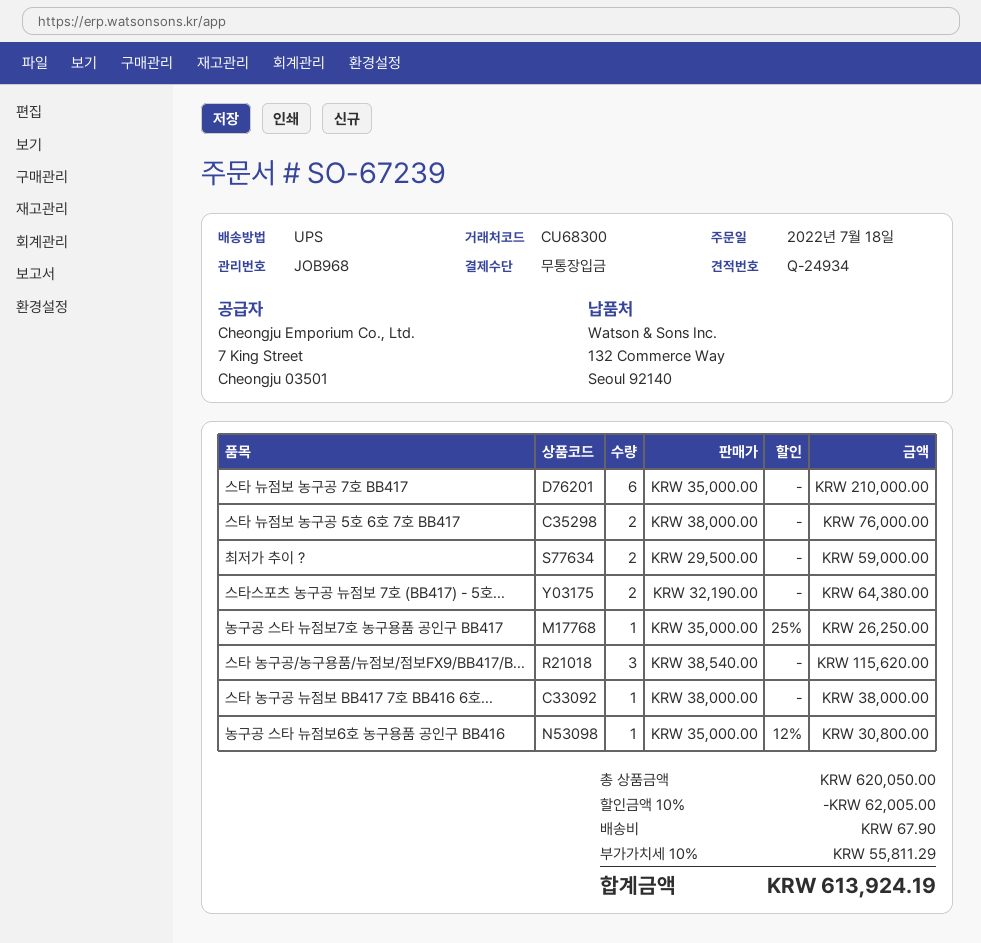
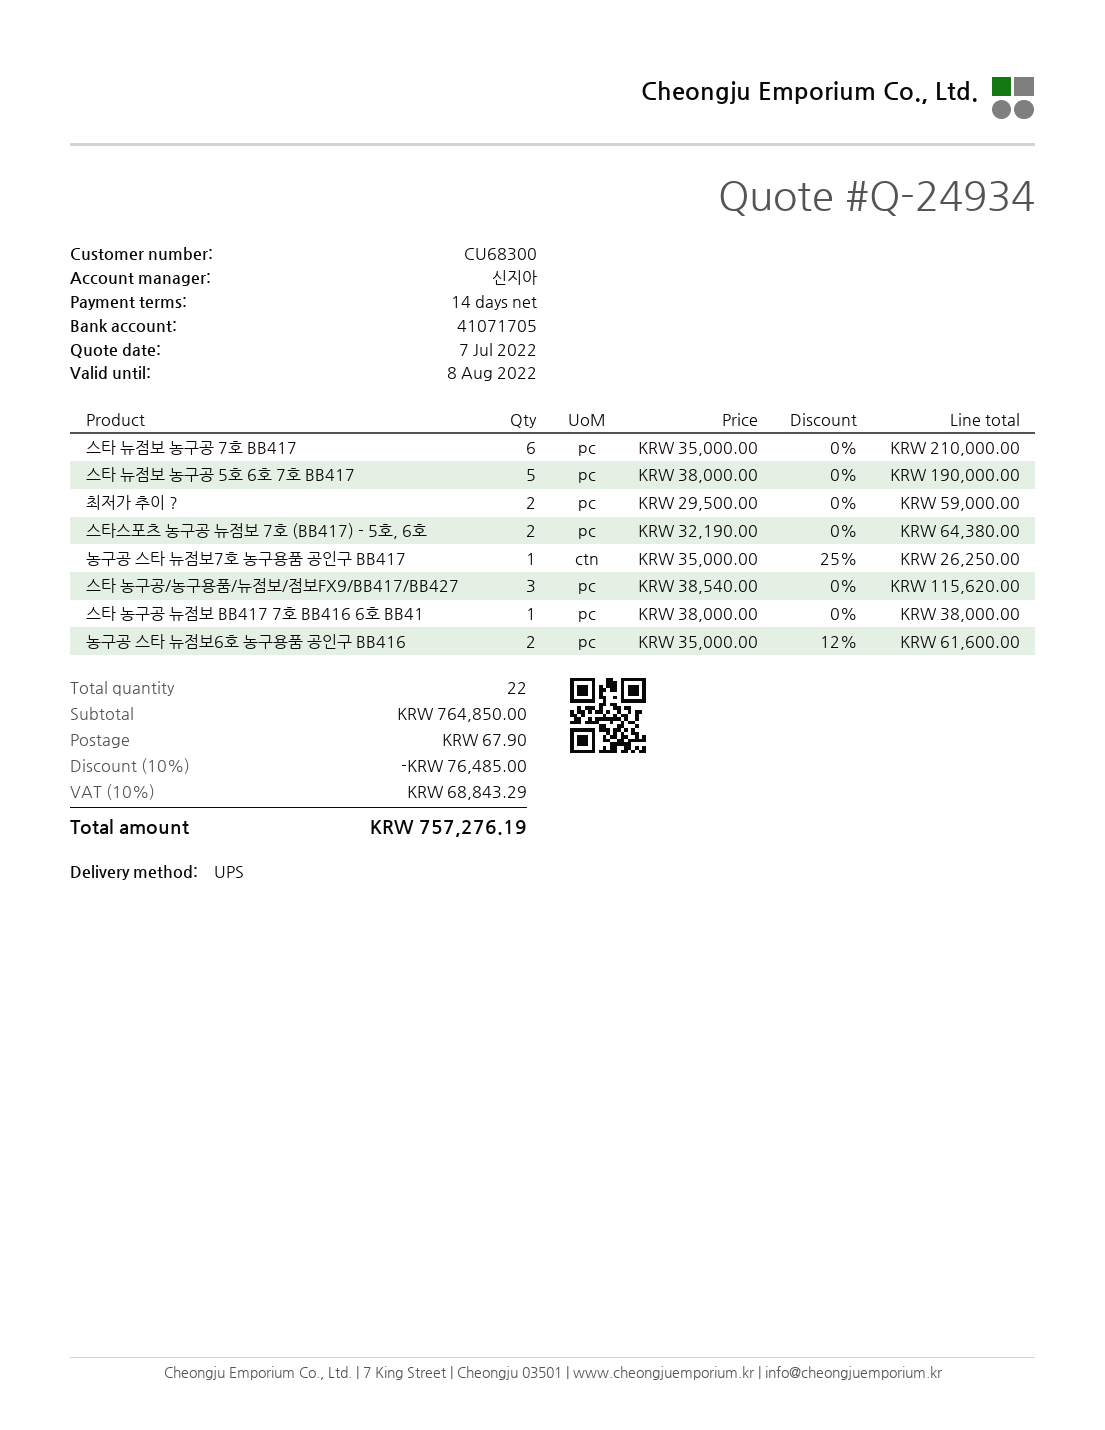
스타 뉴점보 농구공 5호 6호 7호 BB417: 2 x 38000.00 = 76000.00 -> 5 x 38000.00 = 190000.00
농구공 스타 뉴점보6호 농구용품 공인구 BB416: 1 x 35000.00 - 12% = 30800.00 -> 2 x 35000.00 - 12% = 61600.00
subtotal: 620050.00 -> 764850.00
discount: 10% = 62005.00 -> 10% = 76485.00
tax: 10% = 55811.29 -> 10% = 68843.29
total: 613924.19 -> 757276.19

